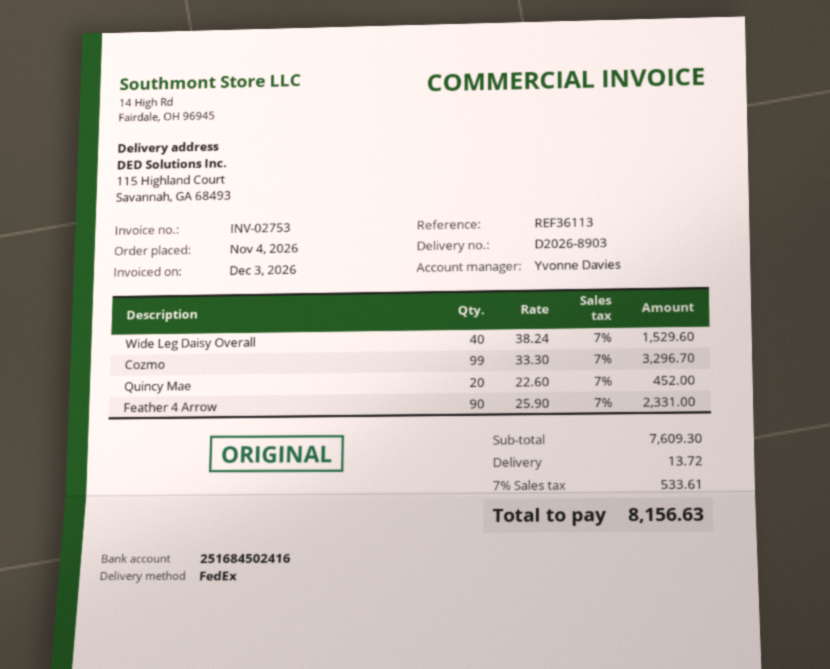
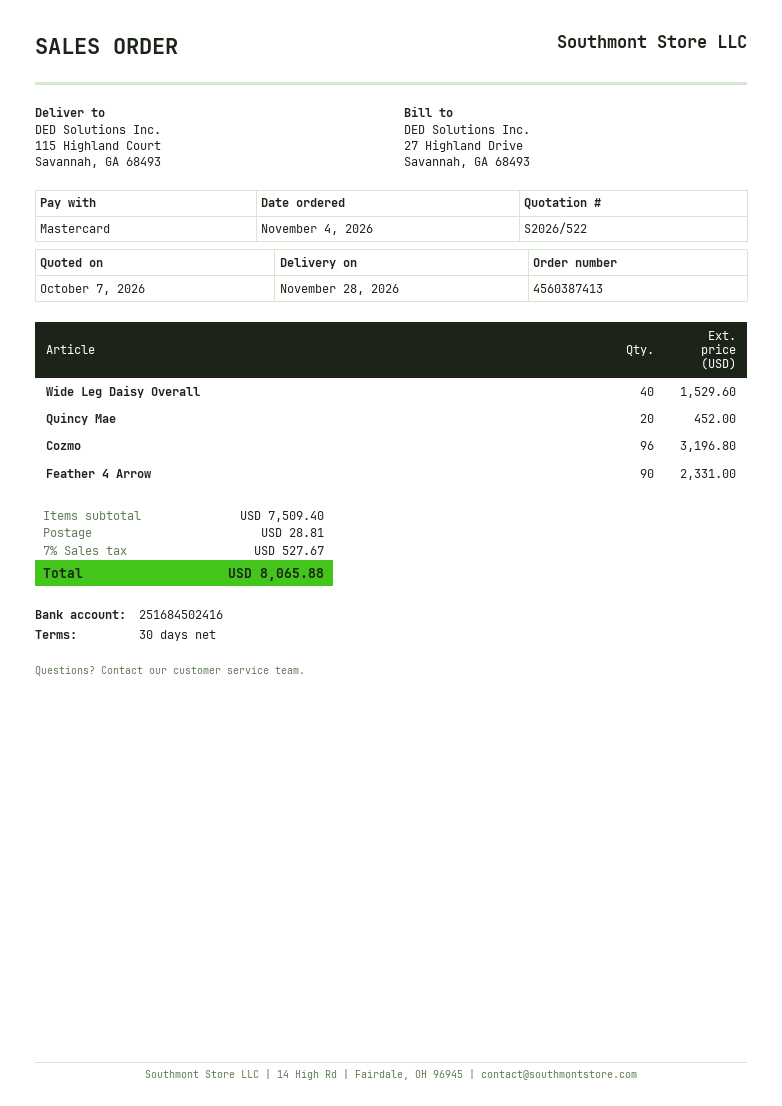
Cozmo: 99 for 3296.70 -> 96 for 3196.80
subtotal: 7609.30 -> 7509.40
shipping: 13.72 -> 28.81
tax: 7% = 533.61 -> 7% = 527.67
total: 8156.63 -> 8065.88

